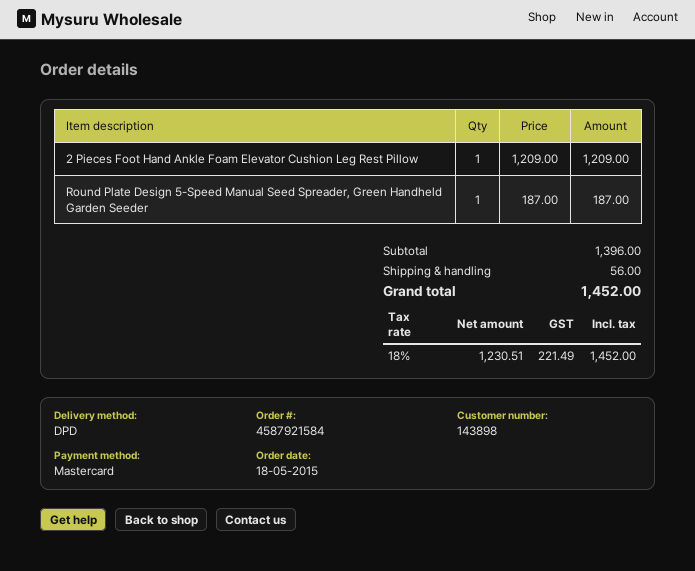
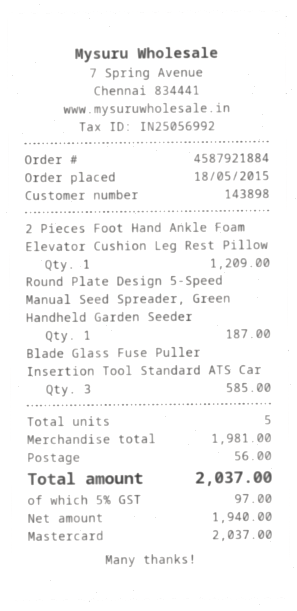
order number: 4587921584 -> 4587921884
Blade Glass Fuse Puller Insertion Tool Standard ATS Car: none -> 3 for 585.00
subtotal: 1396.00 -> 1981.00
net: 1230.51 -> 1940.00
tax: 18% = 221.49 -> 5% = 97.00
total: 1452.00 -> 2037.00

